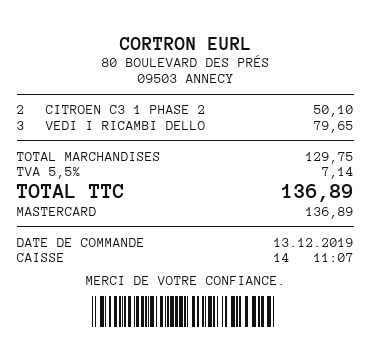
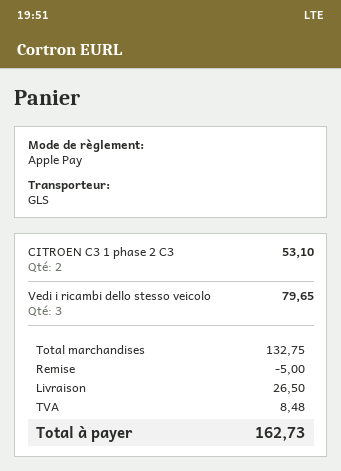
payment method: Mastercard -> Apple Pay
CITROEN C3 1 PHASE 2: 2 for 50.10 -> 2 for 53.10
subtotal: 129.75 -> 132.75
discount: none -> 5.00
shipping: none -> 26.50
tax: 7.14 -> 8.48
total: 136.89 -> 162.73

